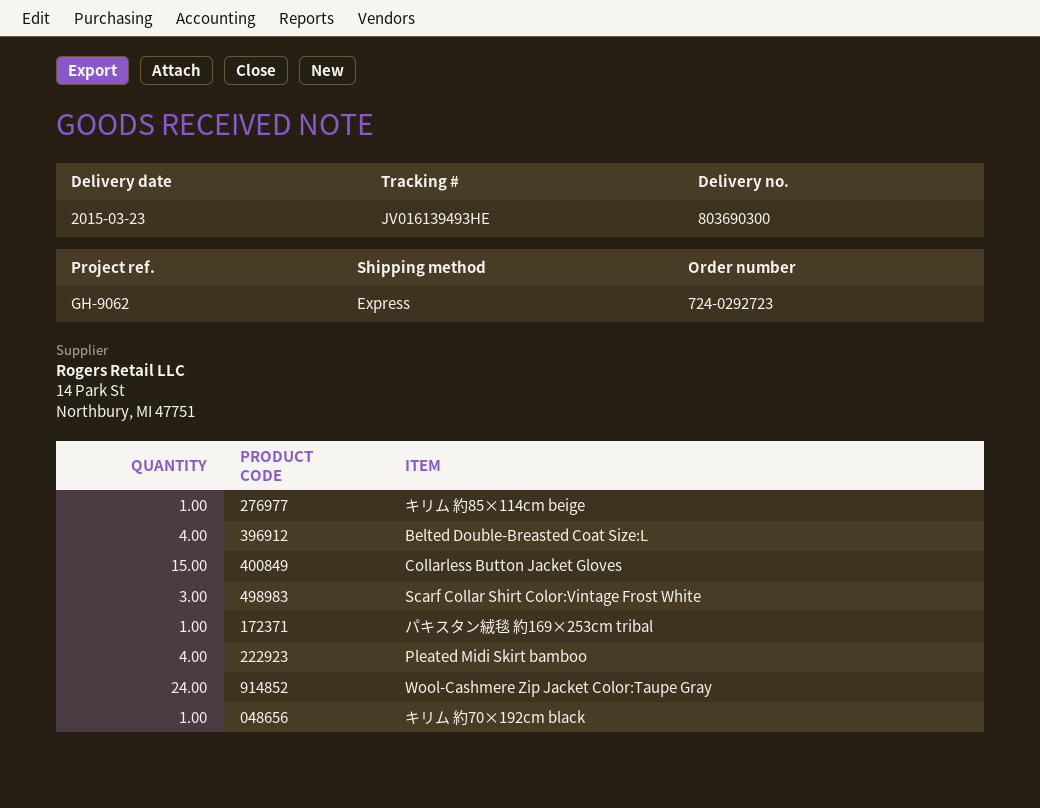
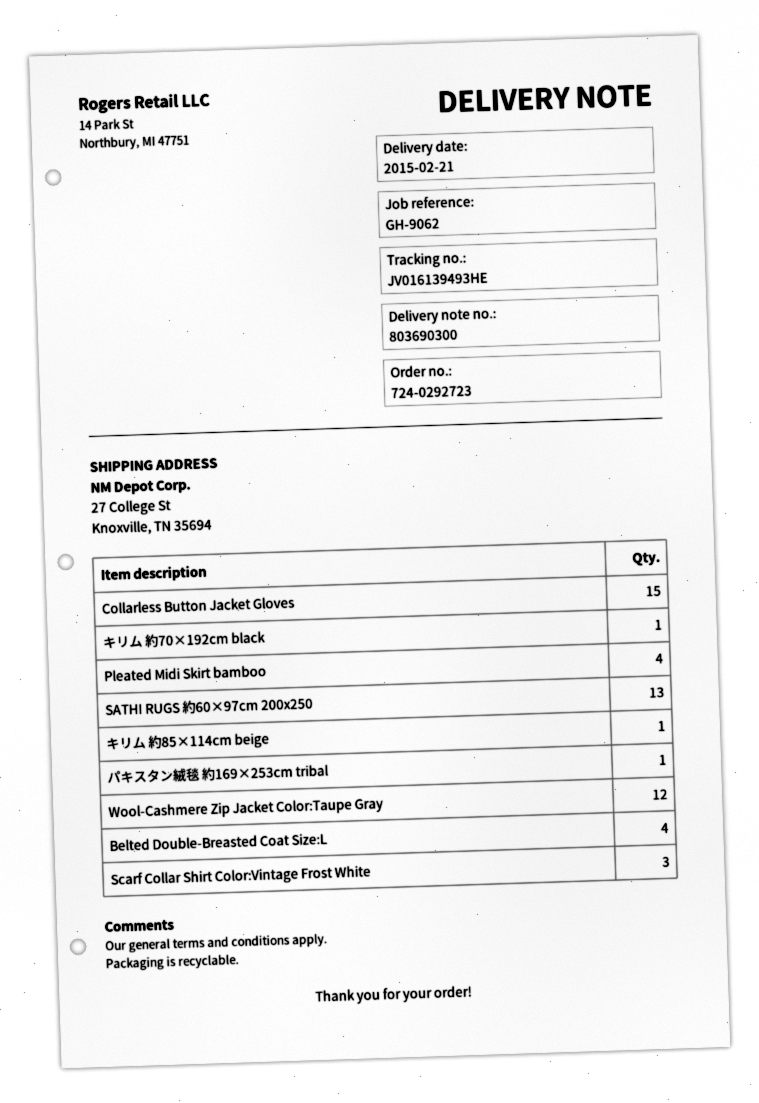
delivery date: 2015-03-23 -> 2015-02-21
Wool-Cashmere Zip Jacket Color:Taupe Gray: 24 -> 12
SATHI RUGS 約60×97cm 200x250: none -> 13

